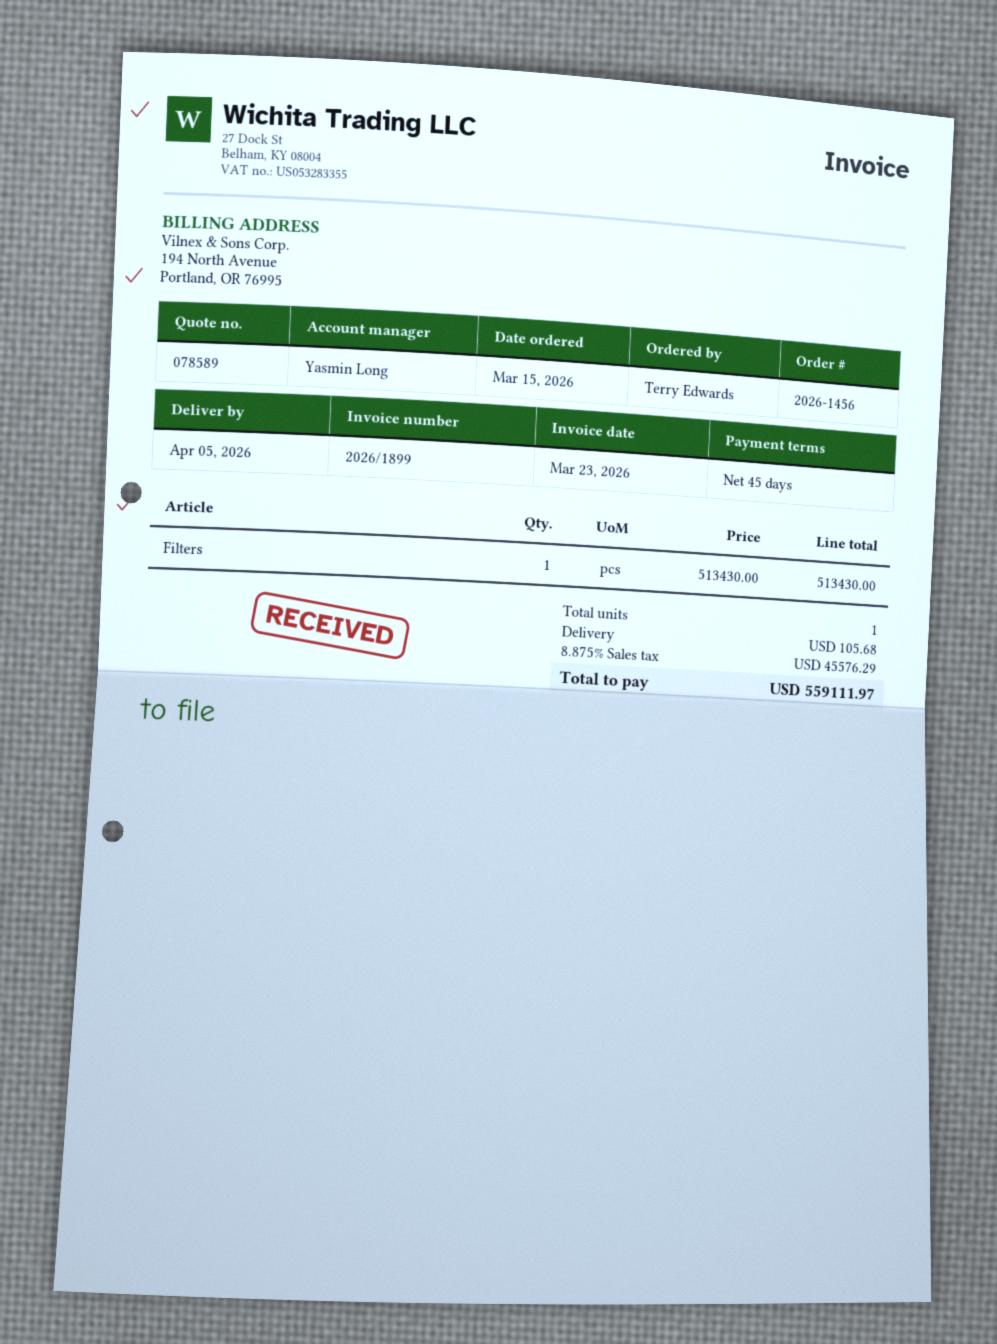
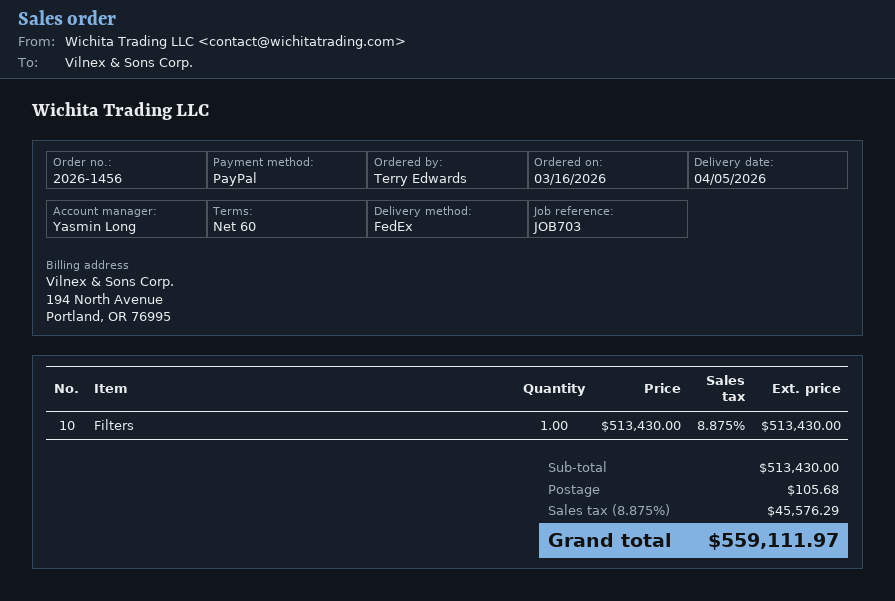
order date: 2026-03-15 -> 2026-03-16
payment terms: 45 days -> 60 days

